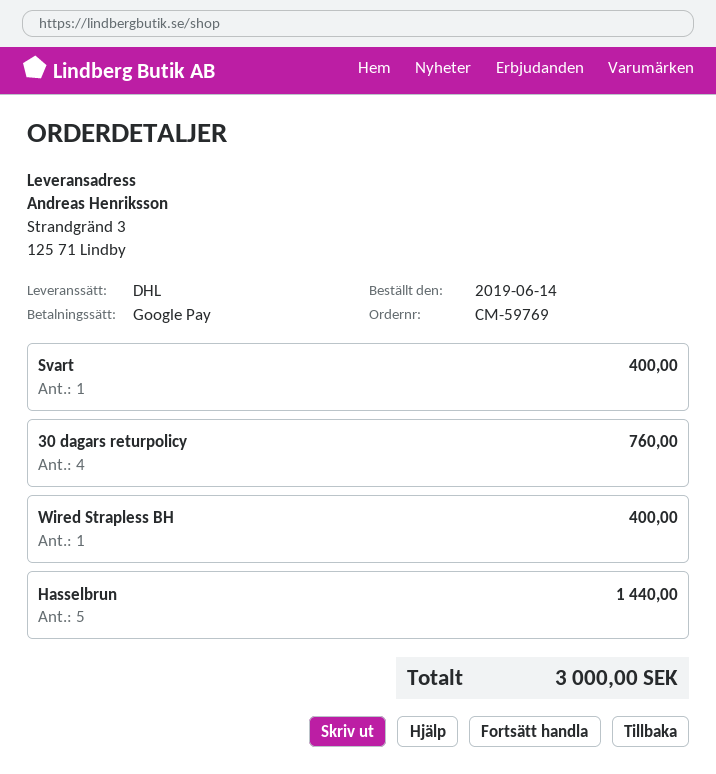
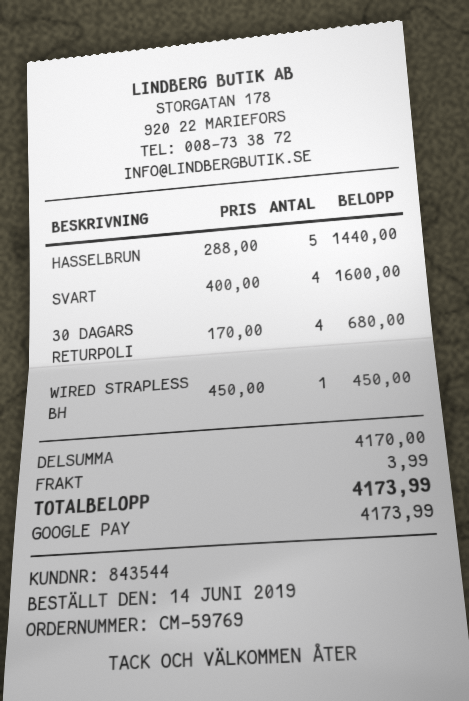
Svart: 1 for 400.00 -> 4 for 1600.00
30 dagars returpolicy: 4 for 760.00 -> 4 for 680.00
Wired Strapless BH: 1 for 400.00 -> 1 for 450.00
shipping: none -> 3.99
total: 3000.00 -> 4173.99

